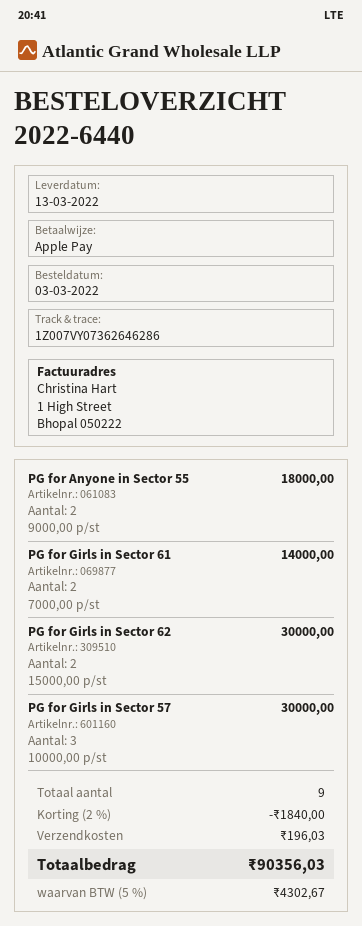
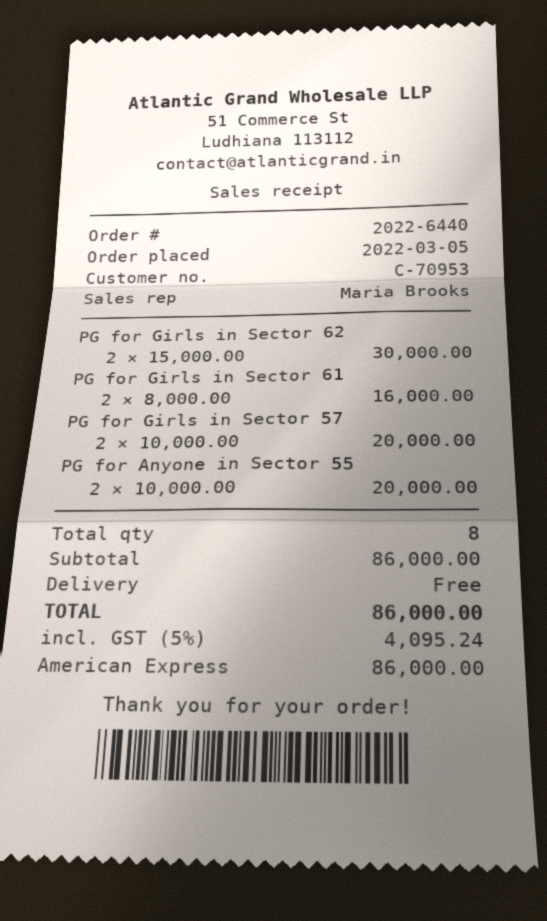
order date: 2022-03-03 -> 2022-03-05
payment method: Apple Pay -> American Express
PG for Anyone in Sector 55: 2 x 9000.00 = 18000.00 -> 2 x 10000.00 = 20000.00
PG for Girls in Sector 61: 2 x 7000.00 = 14000.00 -> 2 x 8000.00 = 16000.00
PG for Girls in Sector 57: 3 x 10000.00 = 30000.00 -> 2 x 10000.00 = 20000.00
total quantity: 9 -> 8
discount: 2% = 1840.00 -> none
shipping: 196.03 -> 0.00
tax: 5% = 4302.67 -> 5% = 4095.24
total: 90356.03 -> 86000.00

